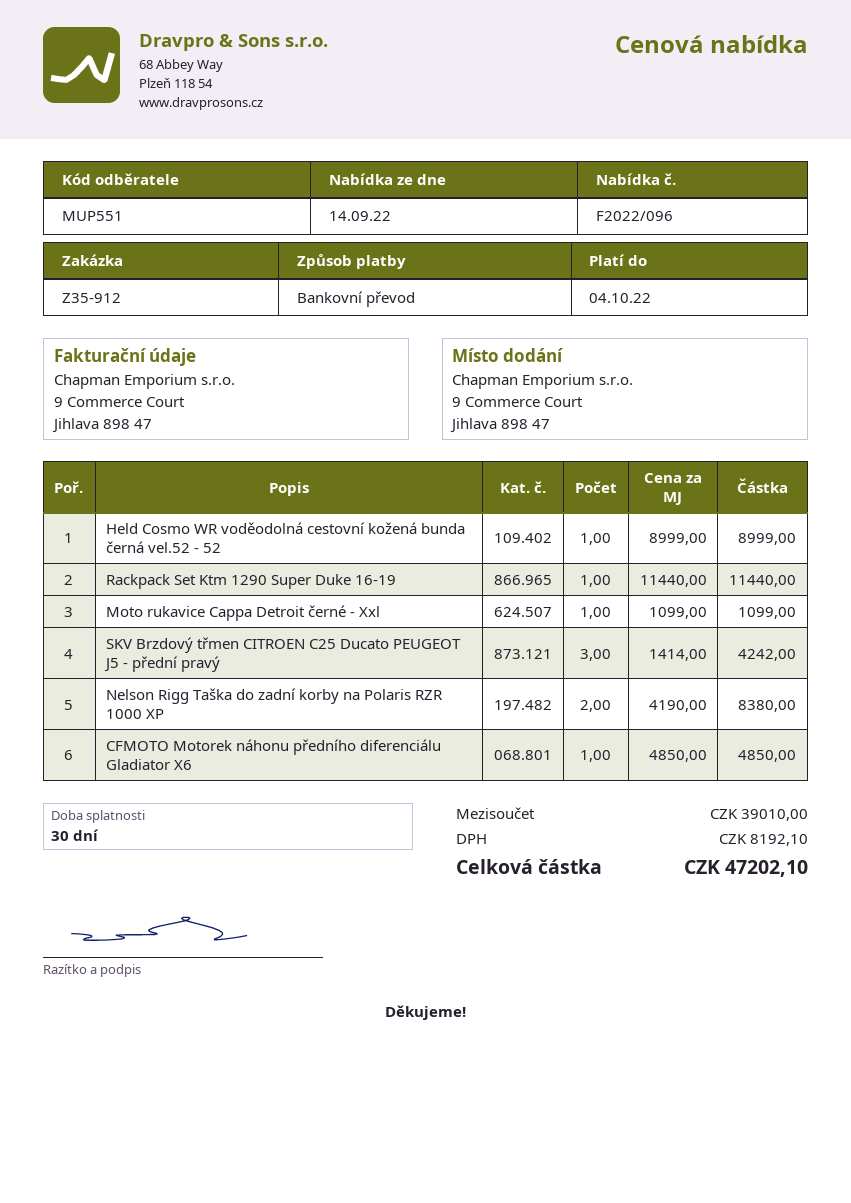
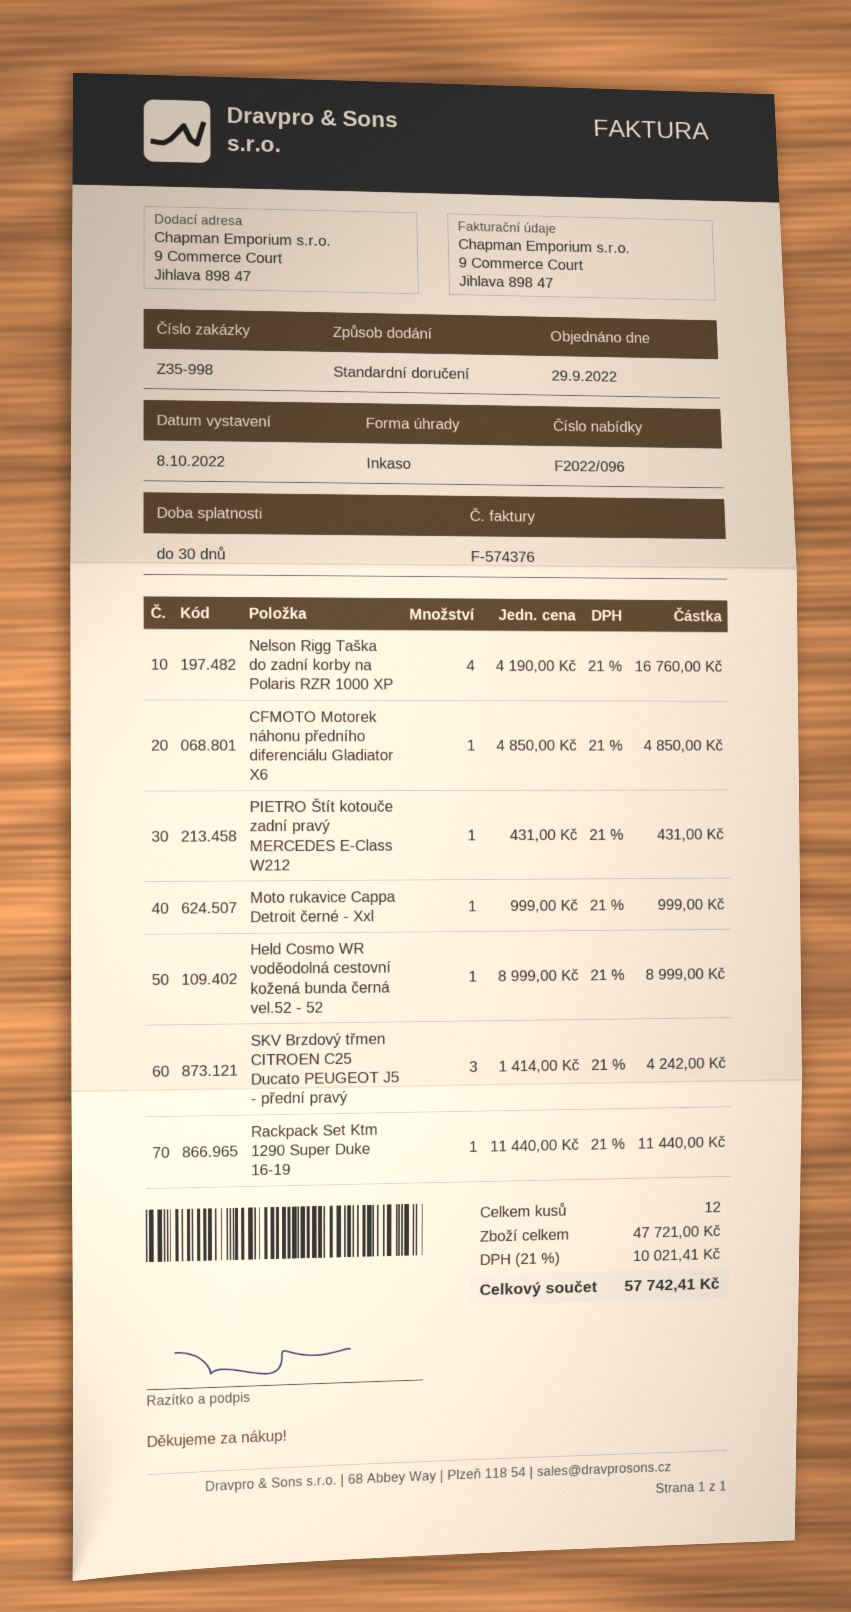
reference: Z35-912 -> Z35-998
payment method: bank transfer -> direct debit
Moto rukavice Cappa Detroit černé - Xxl: 1 x 1099.00 = 1099.00 -> 1 x 999.00 = 999.00
Nelson Rigg Taška do zadní korby na Polaris RZR 1000 XP: 2 x 4190.00 = 8380.00 -> 4 x 4190.00 = 16760.00
PIETRO Štít kotouče zadní pravý MERCEDES E-Class W212: none -> 1 x 431.00 = 431.00
subtotal: 39010.00 -> 47721.00
tax: 8192.10 -> 10021.41
total: 47202.10 -> 57742.41

